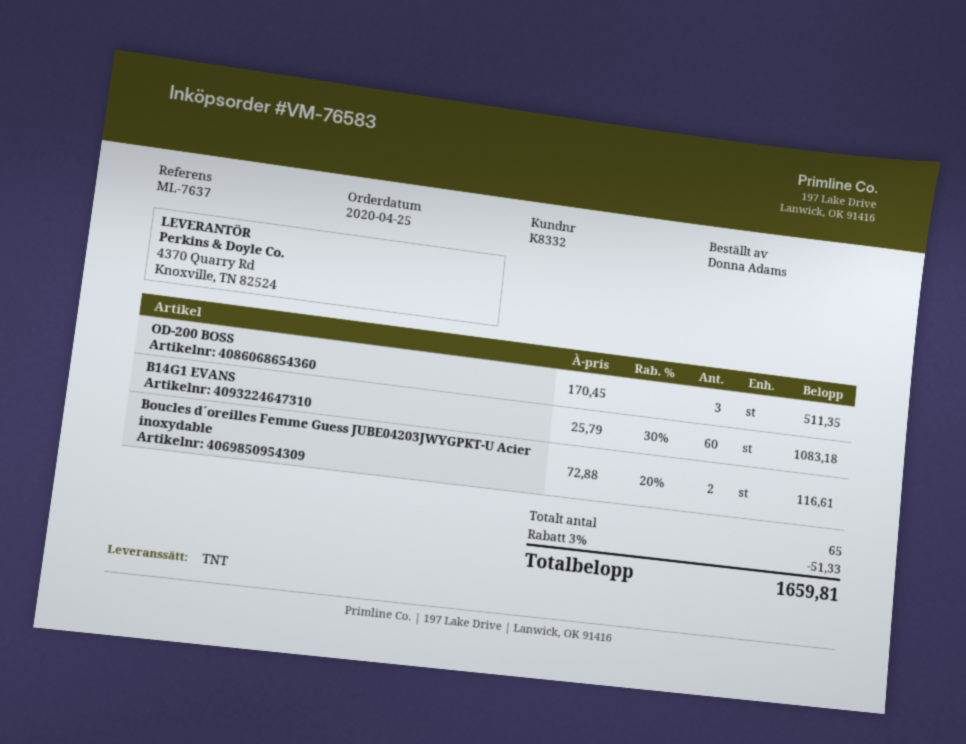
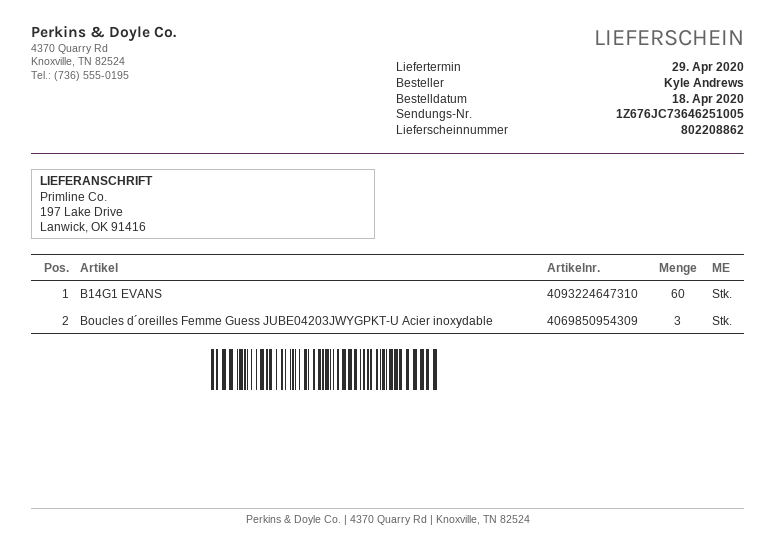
order date: 2020-04-25 -> 2020-04-18
ordered by: Donna Adams -> Kyle Andrews
OD-200 BOSS: 3 -> none
Boucles d´oreilles Femme Guess JUBE04203JWYGPKT-U Acier inoxydable: 2 -> 3

